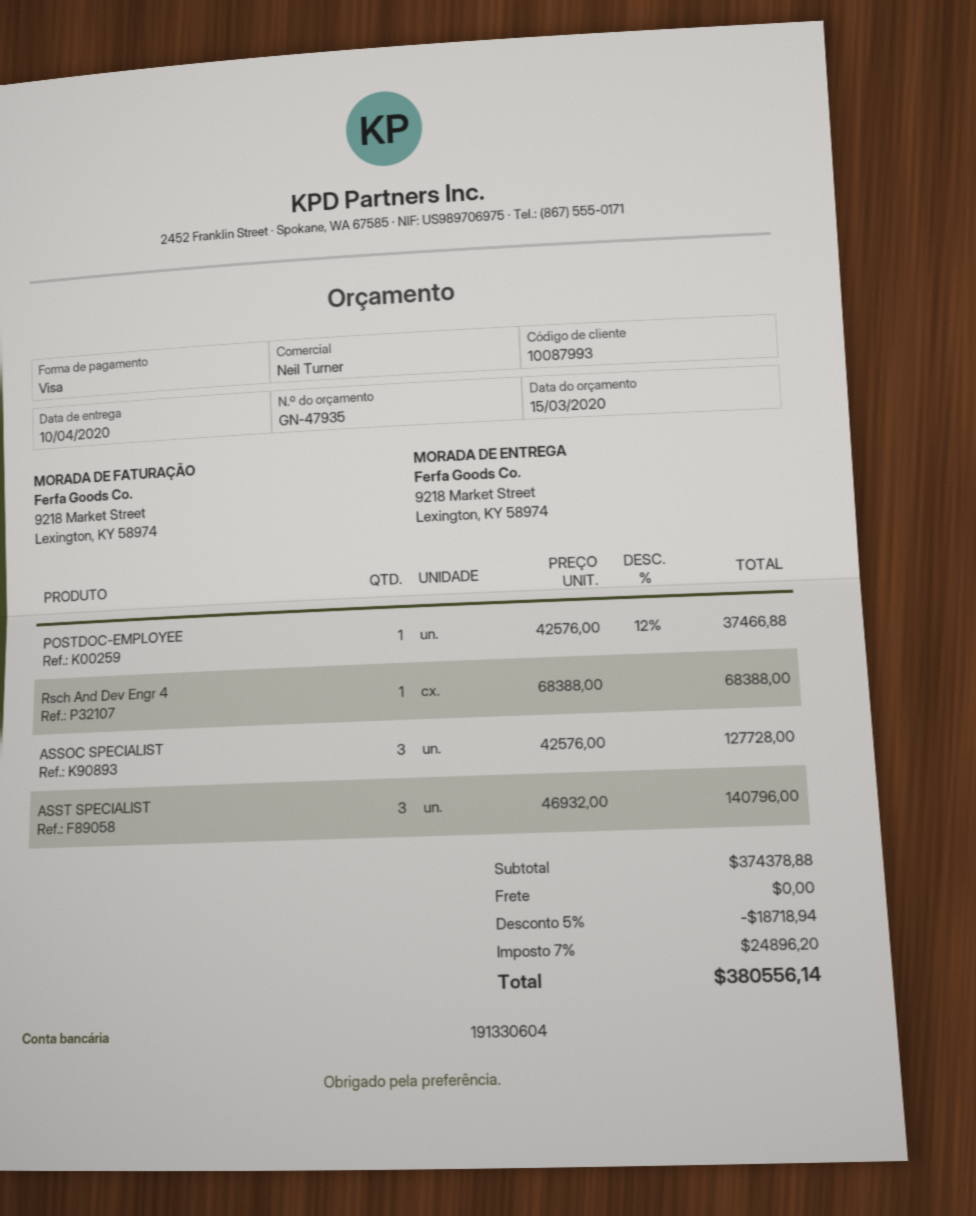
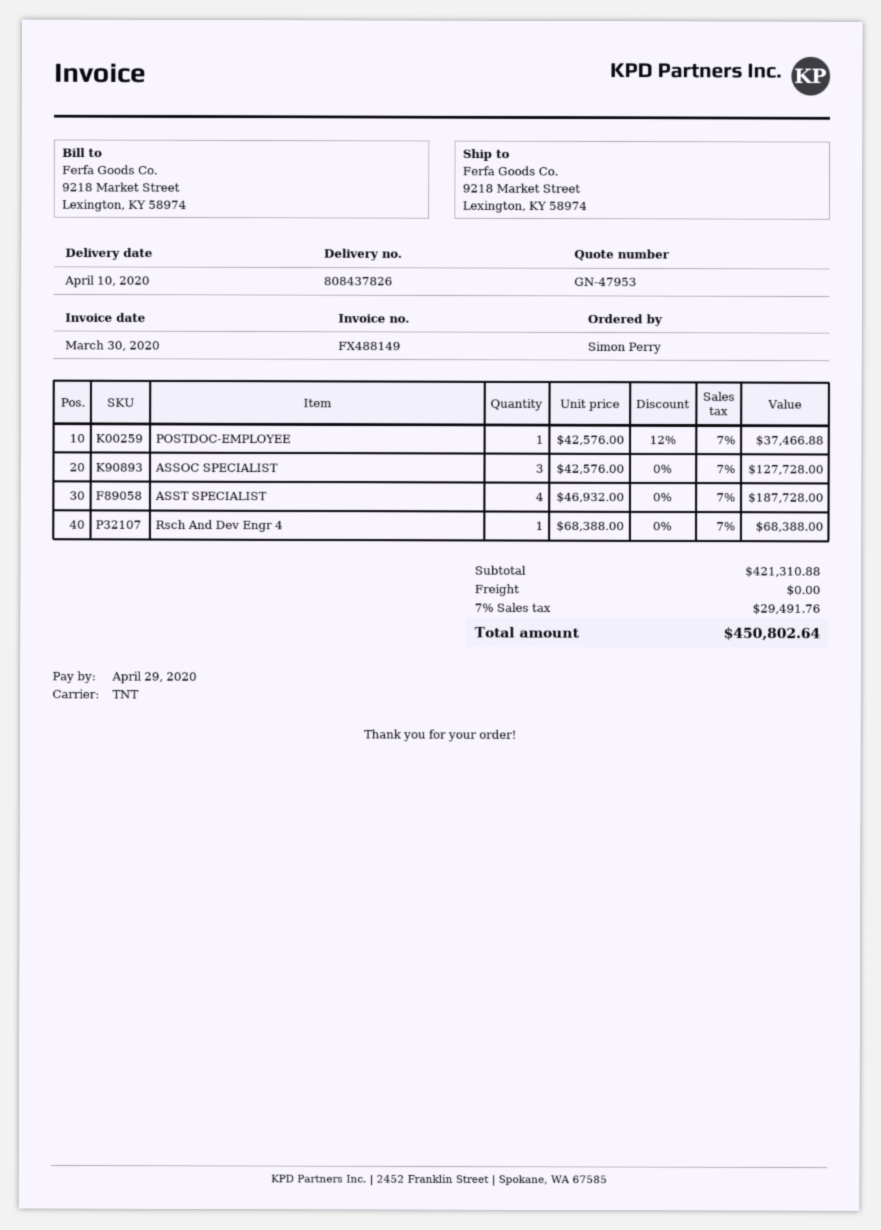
quote number: GN-47935 -> GN-47953
ASST SPECIALIST: 3 x 46932.00 = 140796.00 -> 4 x 46932.00 = 187728.00
subtotal: 374378.88 -> 421310.88
discount: 5% = 18718.94 -> none
tax: 7% = 24896.20 -> 7% = 29491.76
total: 380556.14 -> 450802.64

